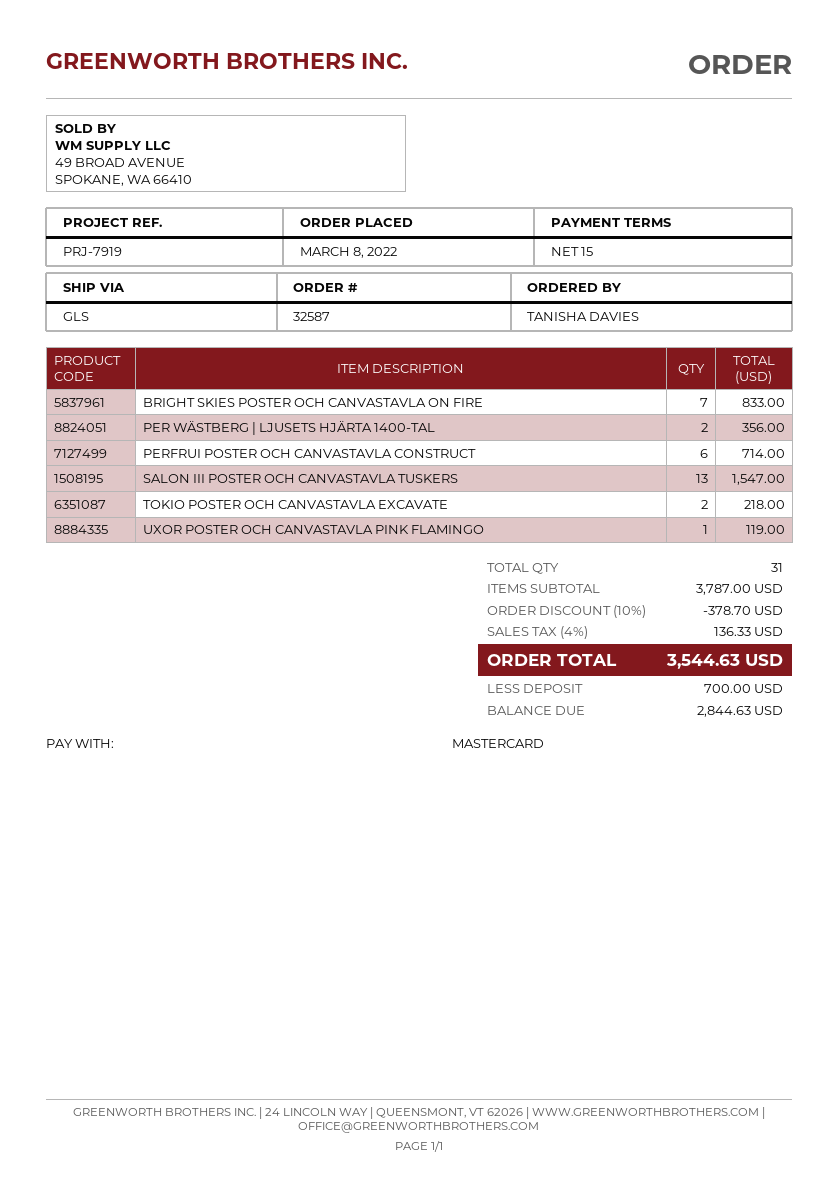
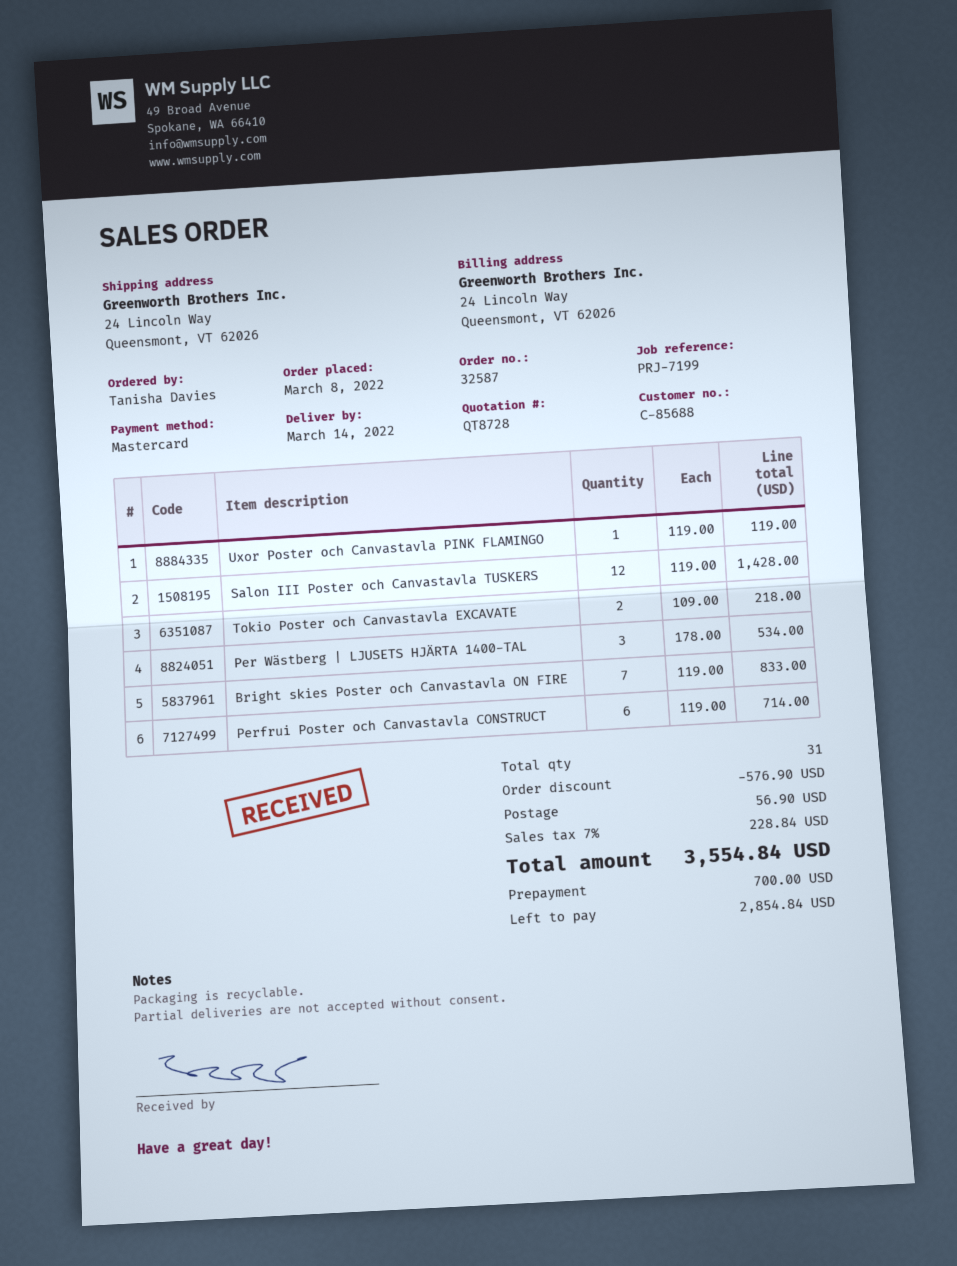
reference: PRJ-7919 -> PRJ-7199
PER WÄSTBERG | LJUSETS HJÄRTA 1400-TAL: 2 for 356.00 -> 3 for 534.00
SALON III POSTER OCH CANVASTAVLA TUSKERS: 13 for 1547.00 -> 12 for 1428.00
discount: 378.70 -> 576.90
shipping: none -> 56.90
tax: 4% = 136.33 -> 7% = 228.84
total: 3544.63 -> 3554.84
balance: 2844.63 -> 2854.84

